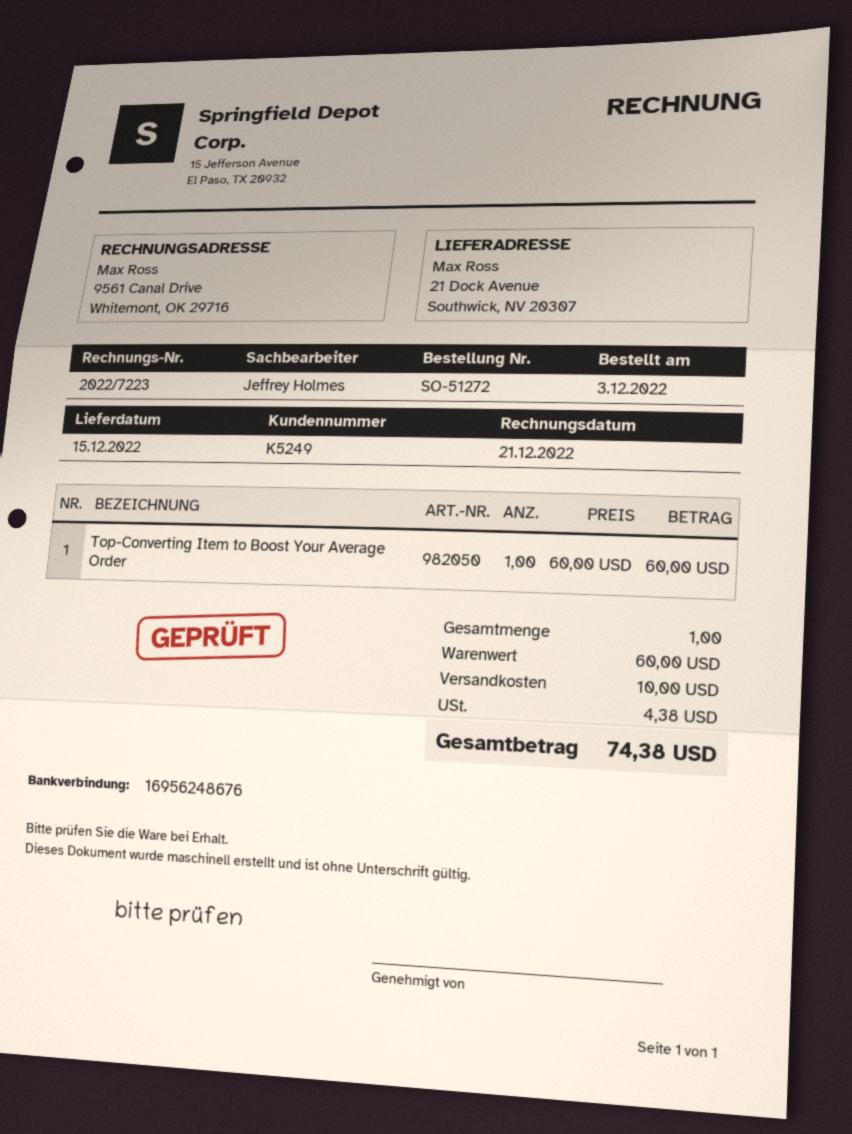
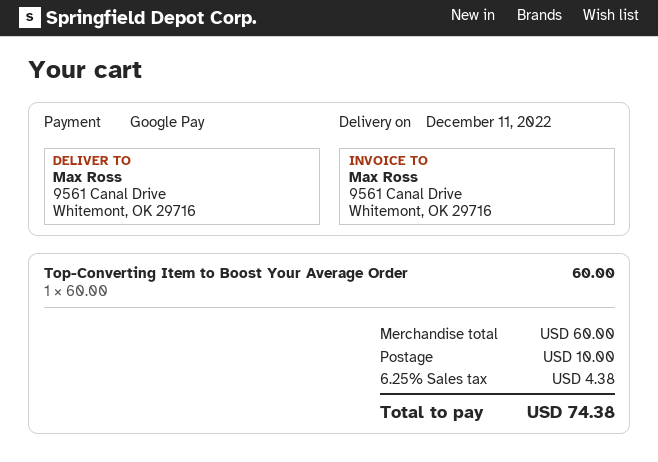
delivery date: 2022-12-15 -> 2022-12-11
ship to: 21 Dock Avenue, Southwick, NV 20307 -> 9561 Canal Drive, Whitemont, OK 29716

